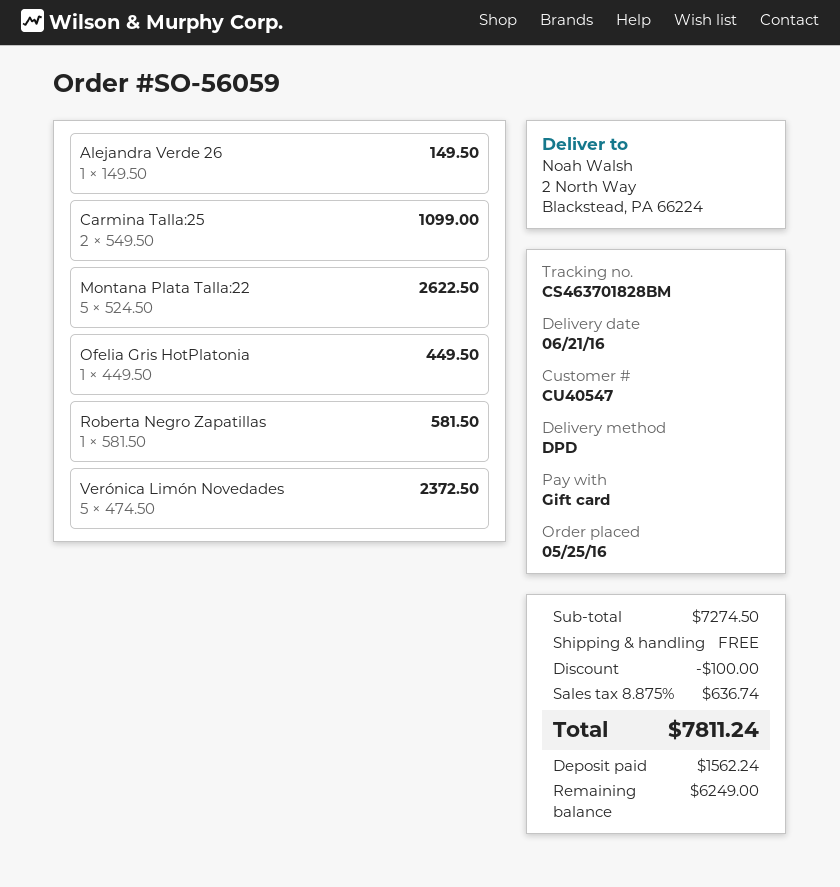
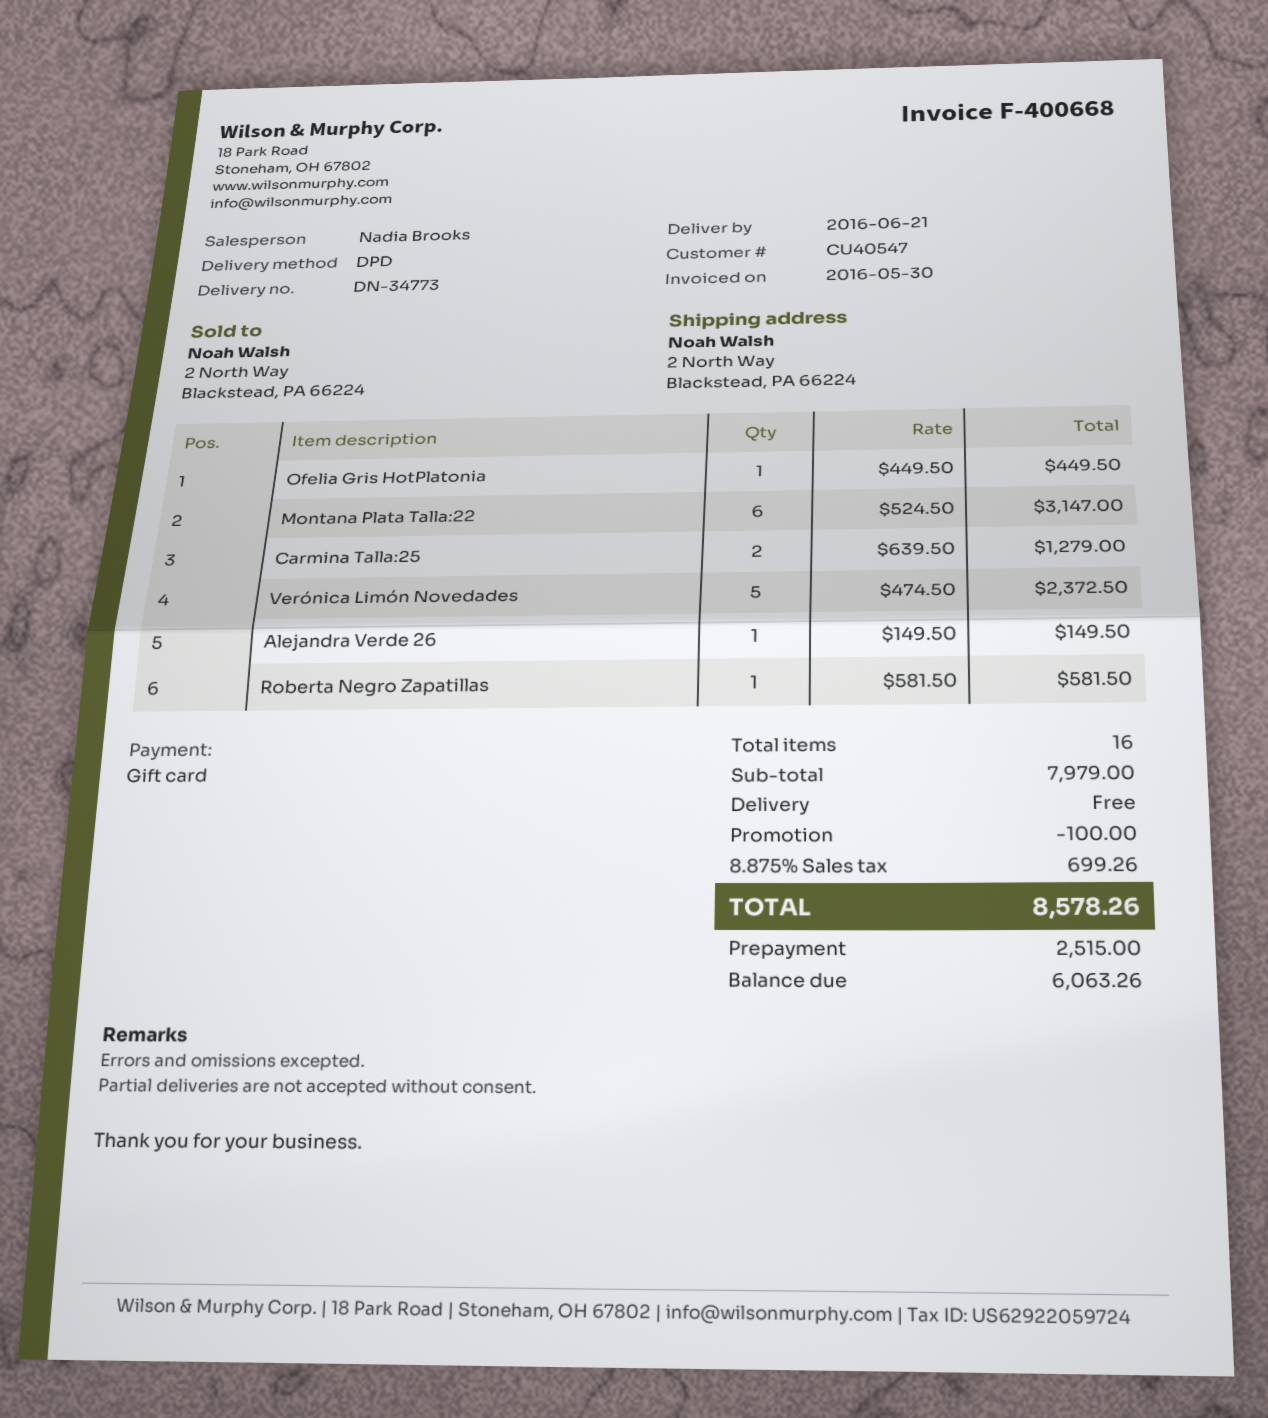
Carmina Talla:25: 2 x 549.50 = 1099.00 -> 2 x 639.50 = 1279.00
Montana Plata Talla:22: 5 x 524.50 = 2622.50 -> 6 x 524.50 = 3147.00
subtotal: 7274.50 -> 7979.00
tax: 8.875% = 636.74 -> 8.875% = 699.26
total: 7811.24 -> 8578.26
deposit: 1562.24 -> 2515.00
balance: 6249.00 -> 6063.26

